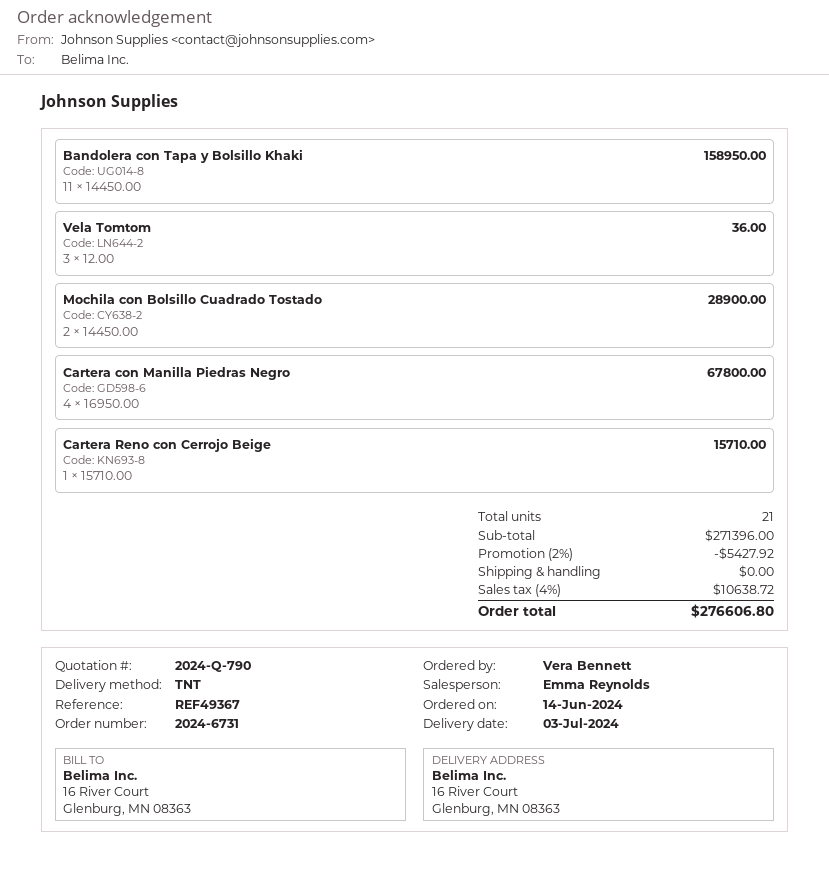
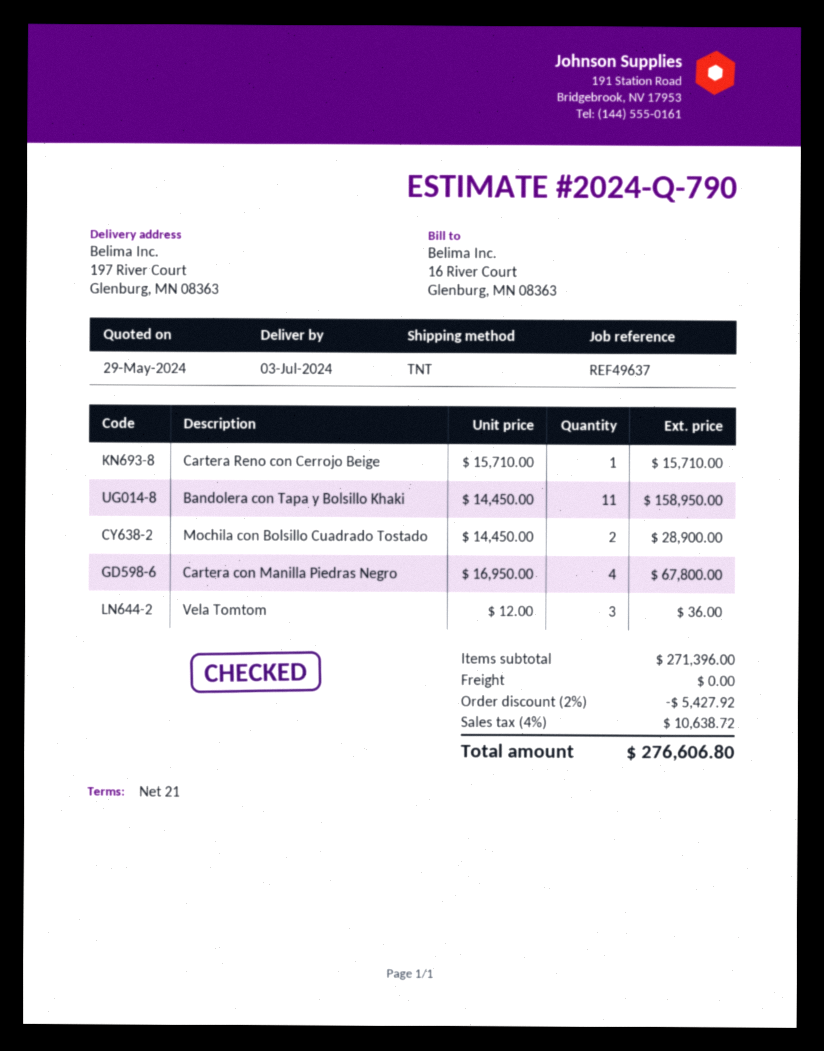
reference: REF49367 -> REF49637
ship to: 16 River Court, Glenburg, MN 08363 -> 197 River Court, Glenburg, MN 08363

